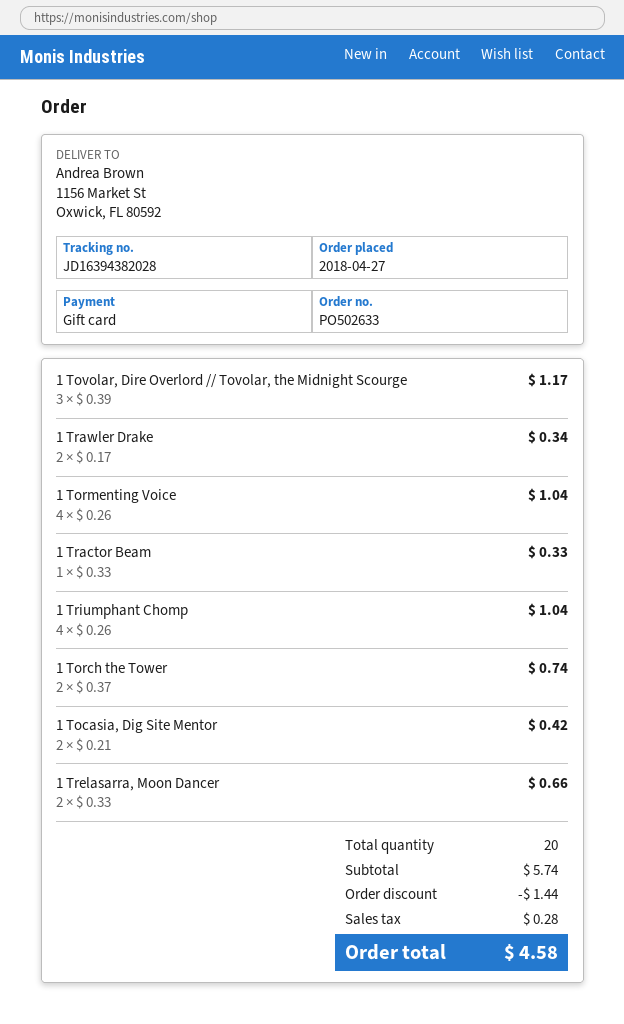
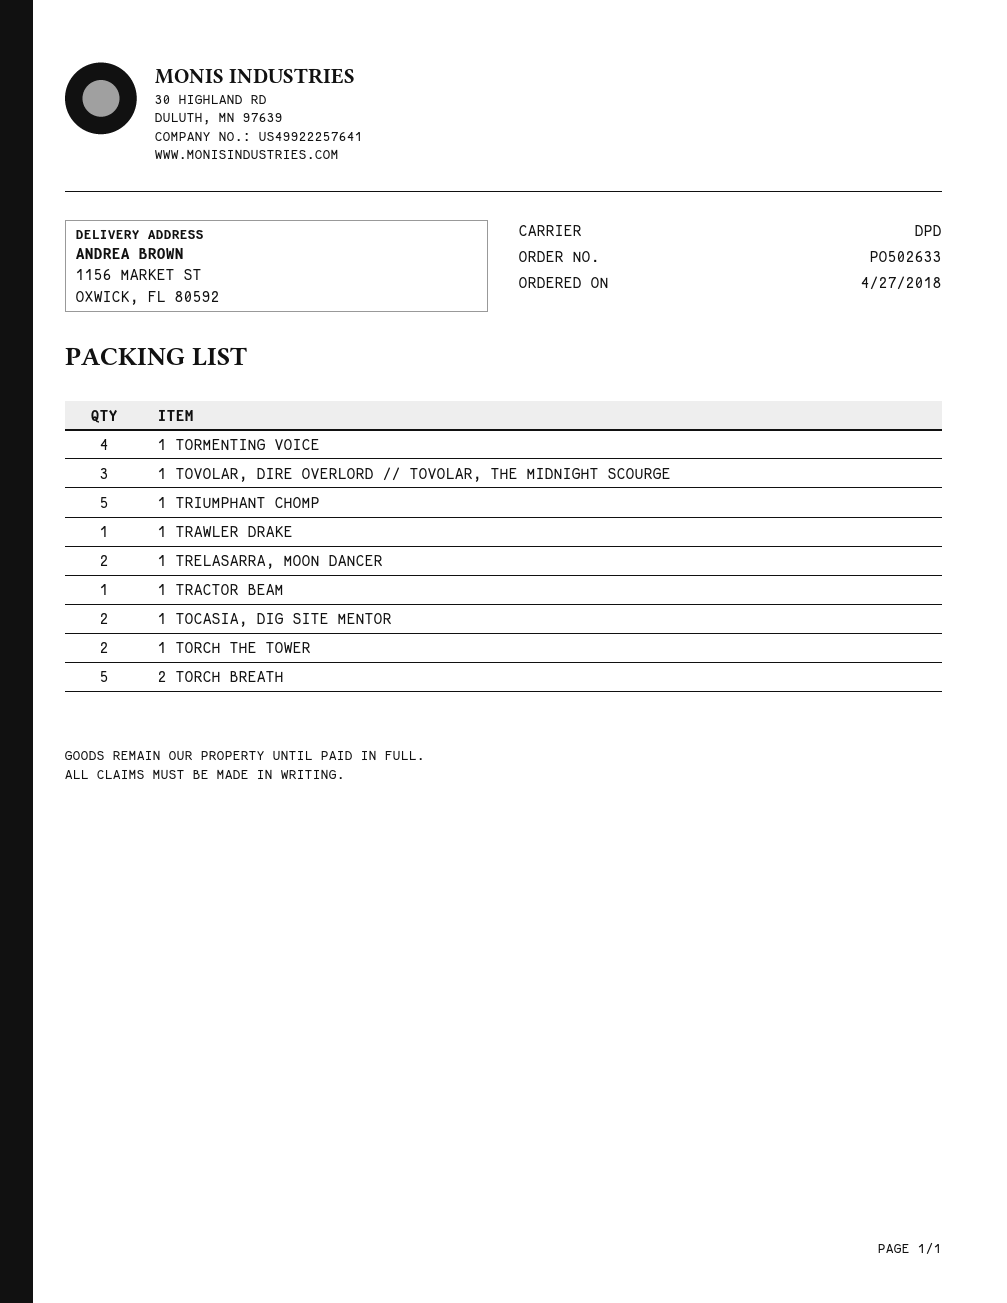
1 Trawler Drake: 2 -> 1
1 Triumphant Chomp: 4 -> 5
2 TORCH BREATH: none -> 5

